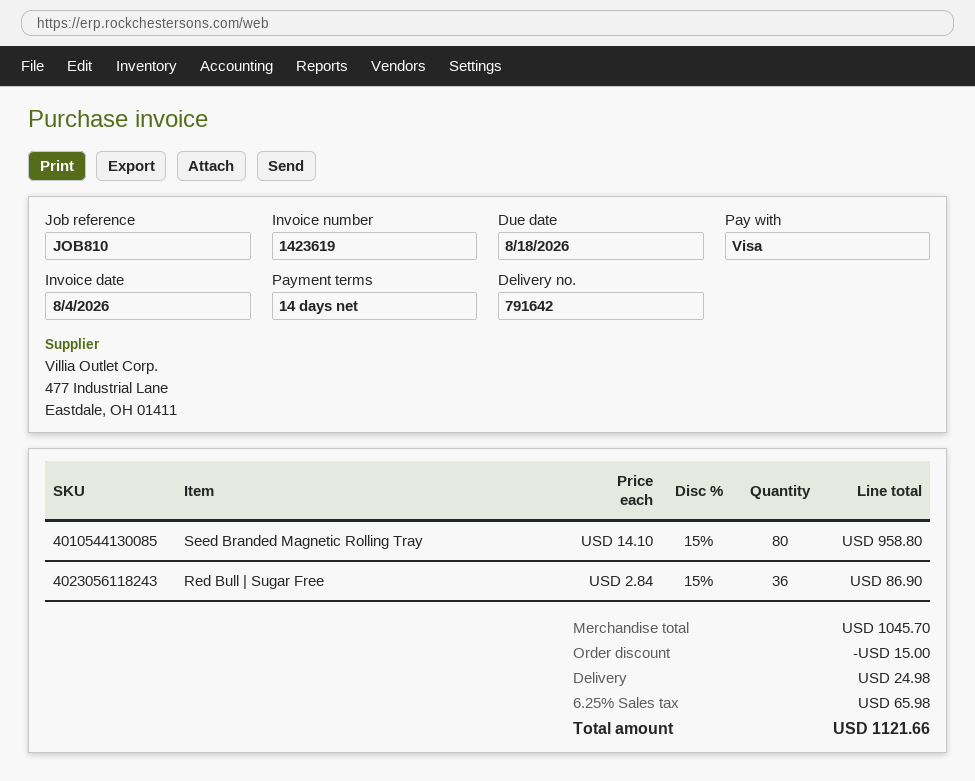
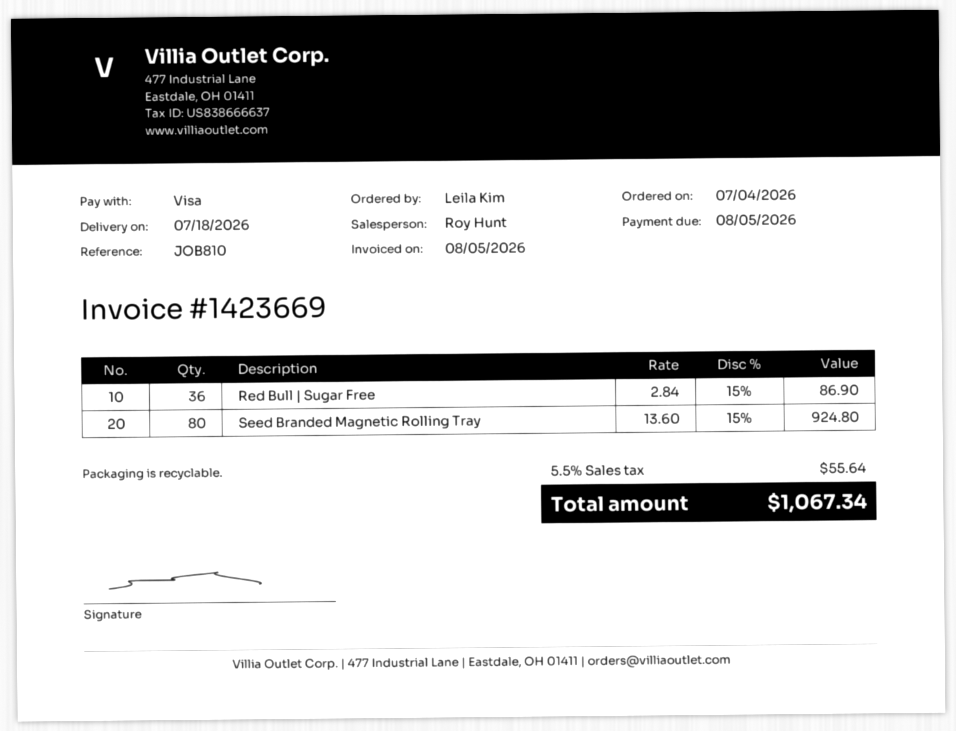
invoice number: 1423619 -> 1423669
invoice date: 2026-08-04 -> 2026-08-05
due date: 2026-08-18 -> 2026-08-05
Seed Branded Magnetic Rolling Tray: 80 x 14.10 - 15% = 958.80 -> 80 x 13.60 - 15% = 924.80
discount: 15.00 -> none
shipping: 24.98 -> none
tax: 6.25% = 65.98 -> 5.5% = 55.64
total: 1121.66 -> 1067.34

